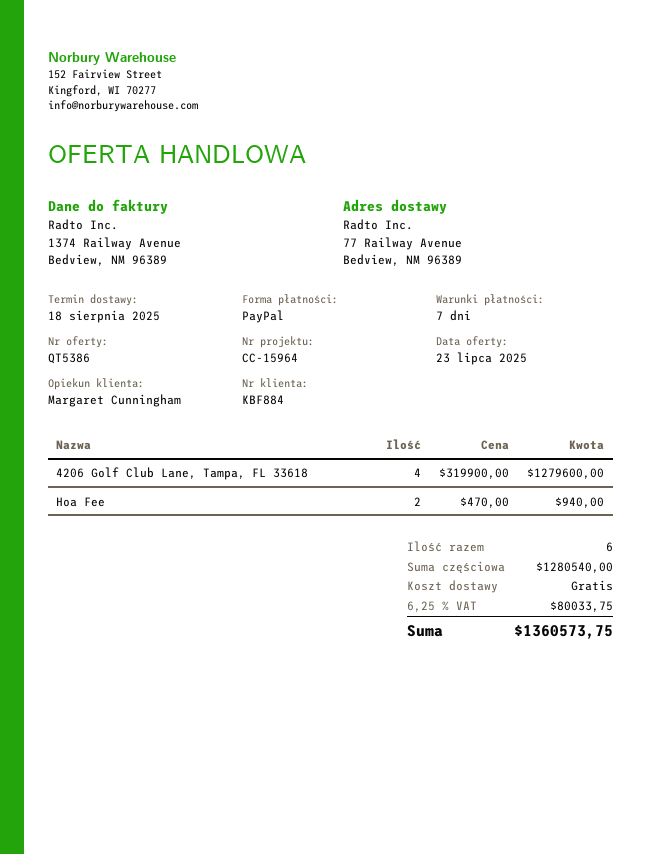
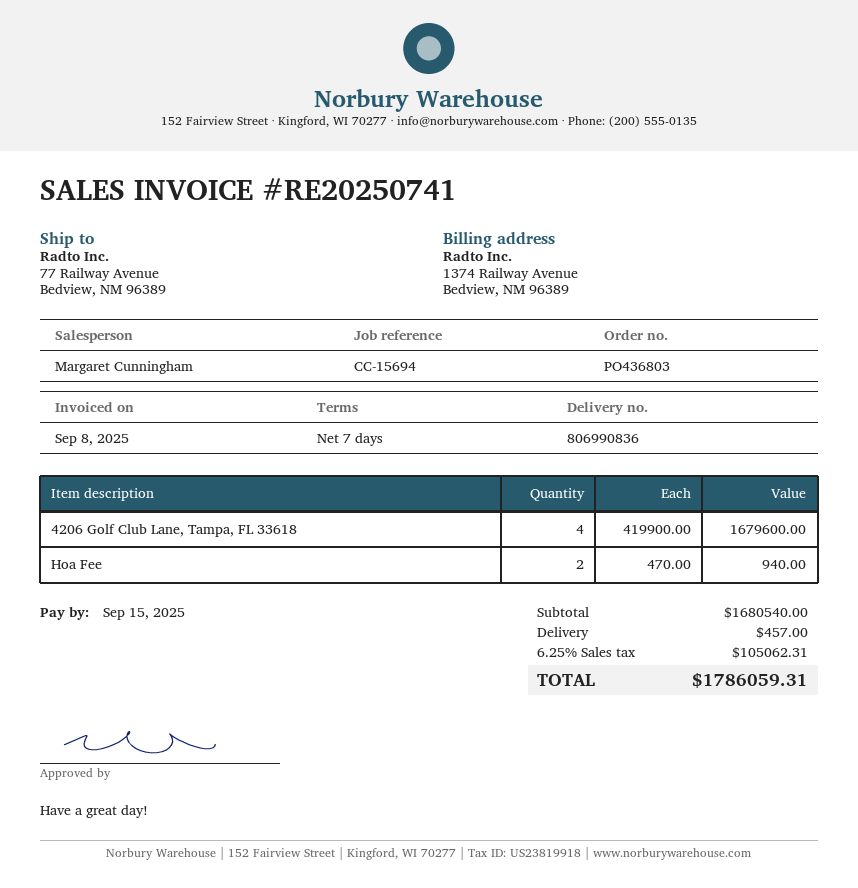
reference: CC-15964 -> CC-15694
4206 Golf Club Lane, Tampa, FL 33618: 4 x 319900.00 = 1279600.00 -> 4 x 419900.00 = 1679600.00
subtotal: 1280540.00 -> 1680540.00
shipping: 0.00 -> 457.00
tax: 6.25% = 80033.75 -> 6.25% = 105062.31
total: 1360573.75 -> 1786059.31

